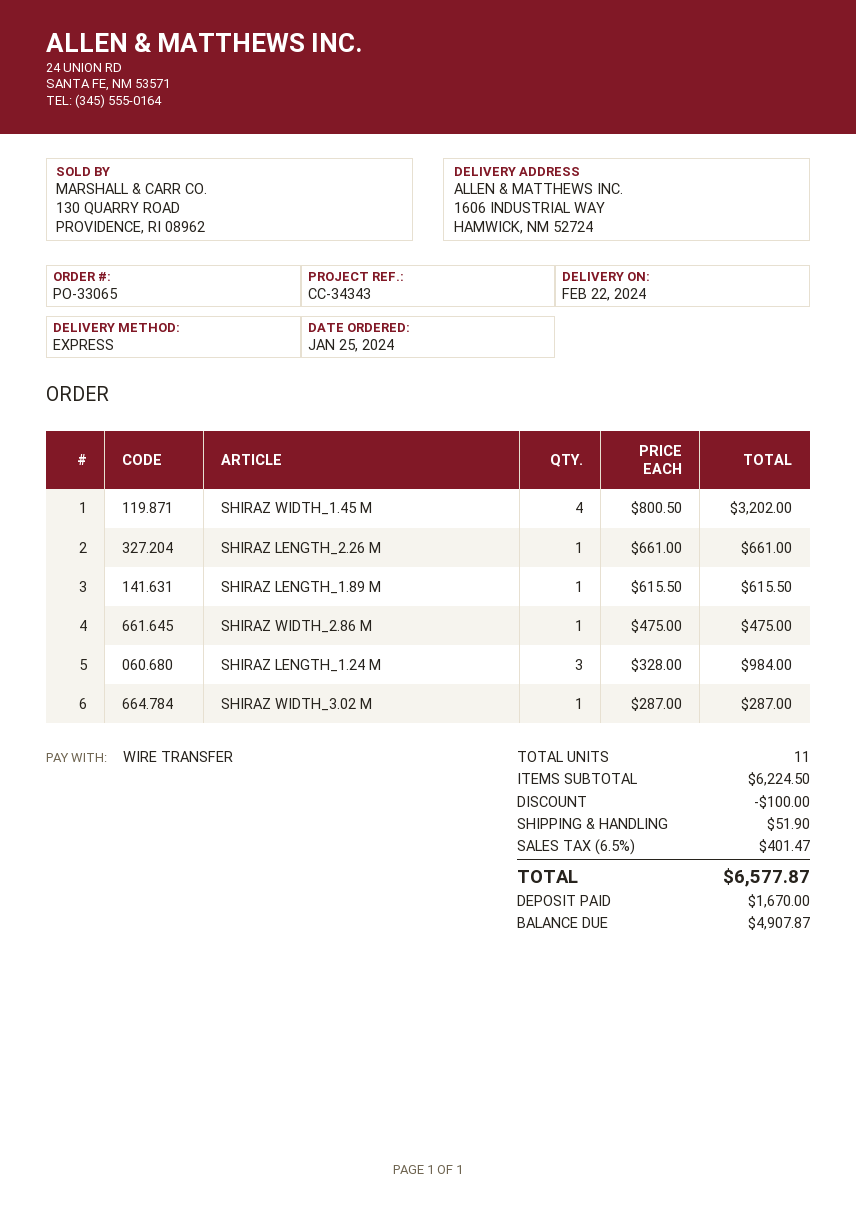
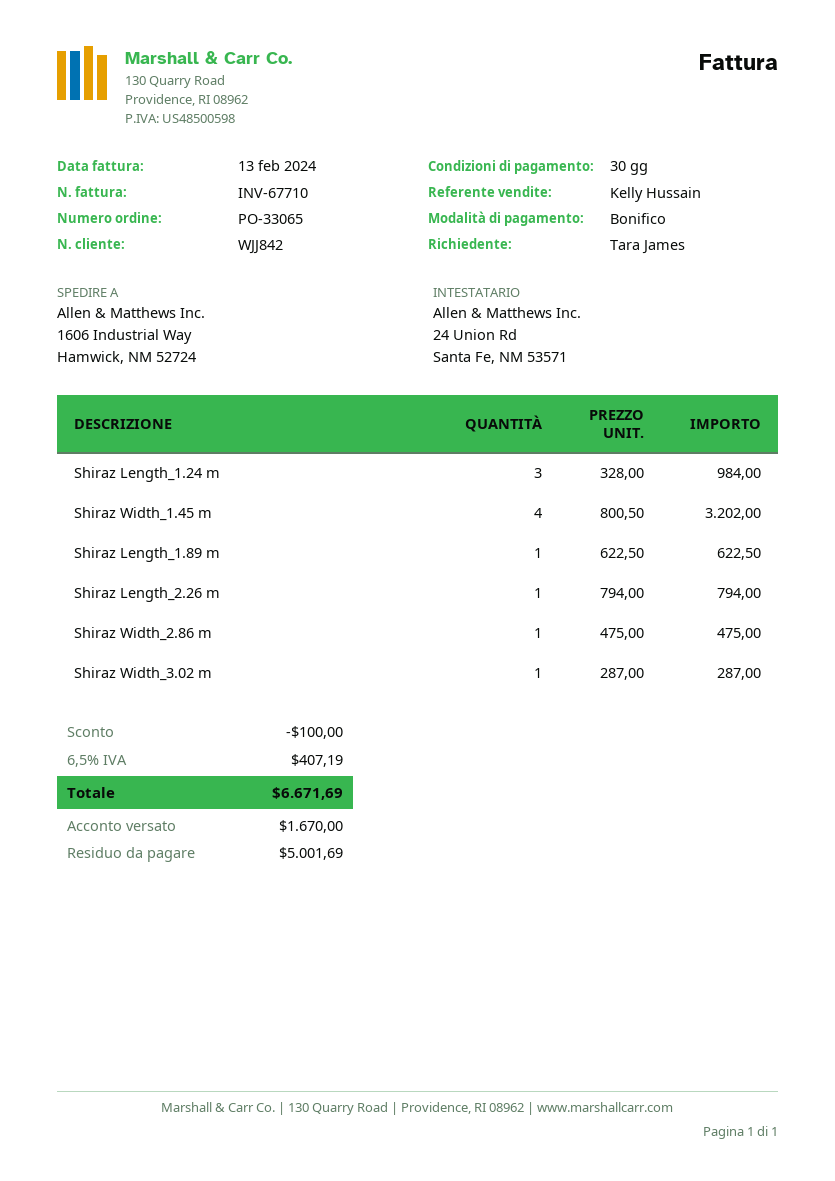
SHIRAZ LENGTH_2.26 M: 1 x 661.00 = 661.00 -> 1 x 794.00 = 794.00
SHIRAZ LENGTH_1.89 M: 1 x 615.50 = 615.50 -> 1 x 622.50 = 622.50
shipping: 51.90 -> none
tax: 6.5% = 401.47 -> 6.5% = 407.19
total: 6577.87 -> 6671.69
balance: 4907.87 -> 5001.69

